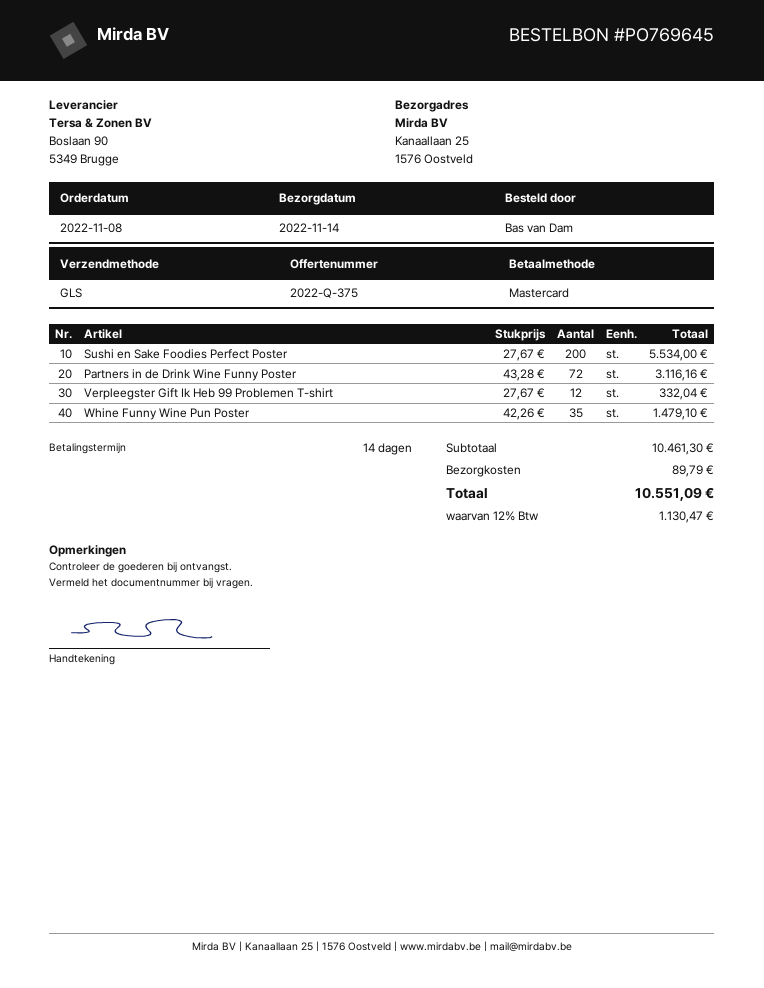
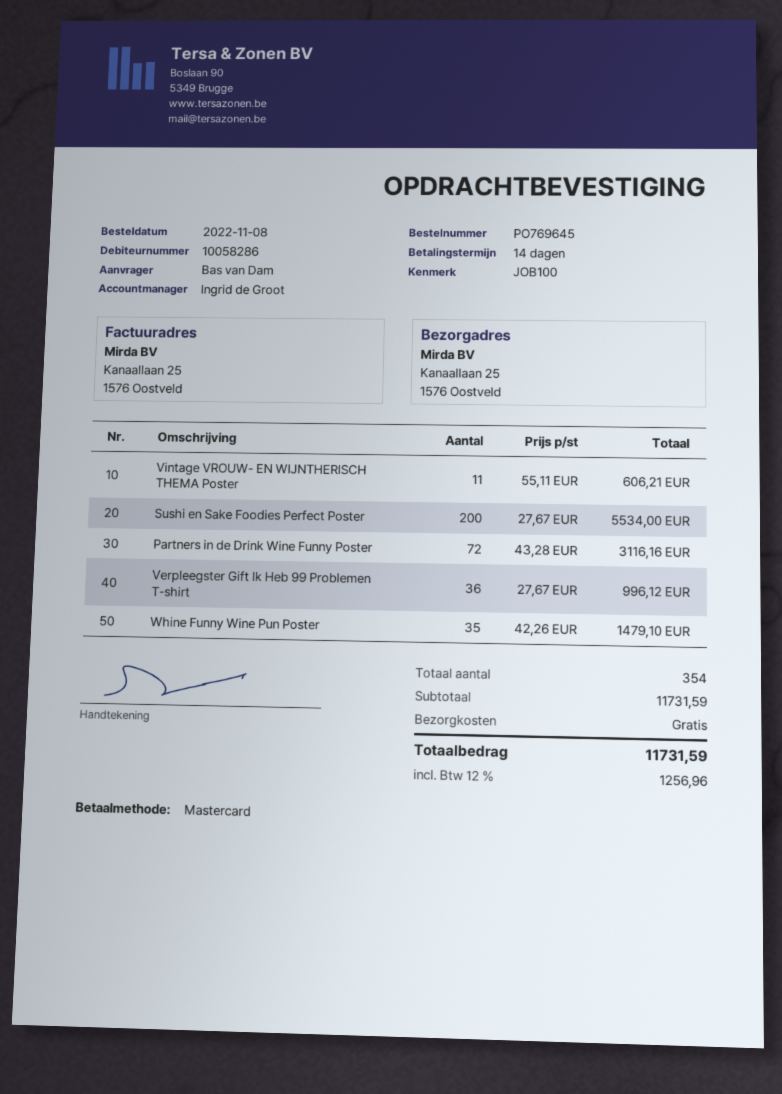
Verpleegster Gift Ik Heb 99 Problemen T-shirt: 12 x 27.67 = 332.04 -> 36 x 27.67 = 996.12
Vintage VROUW- EN WIJNTHERISCH THEMA Poster: none -> 11 x 55.11 = 606.21
subtotal: 10461.30 -> 11731.59
shipping: 89.79 -> 0.00
tax: 12% = 1130.47 -> 12% = 1256.96
total: 10551.09 -> 11731.59

